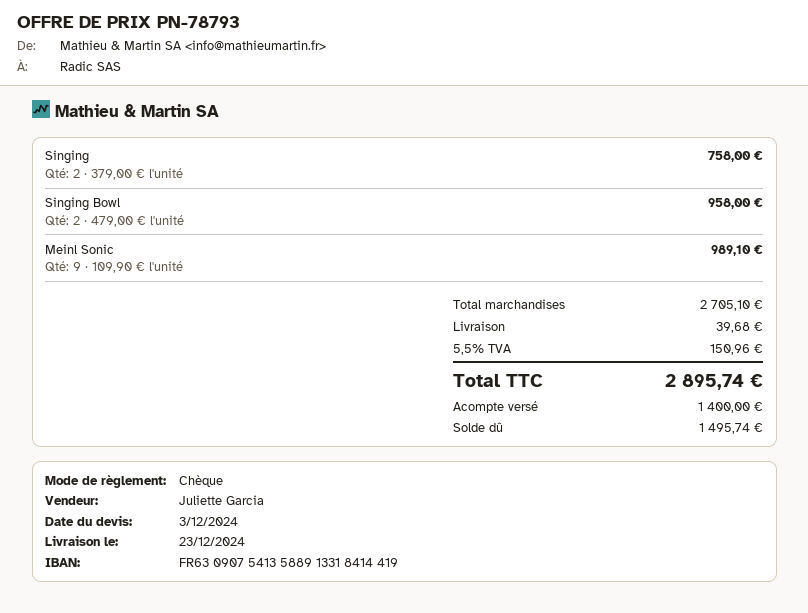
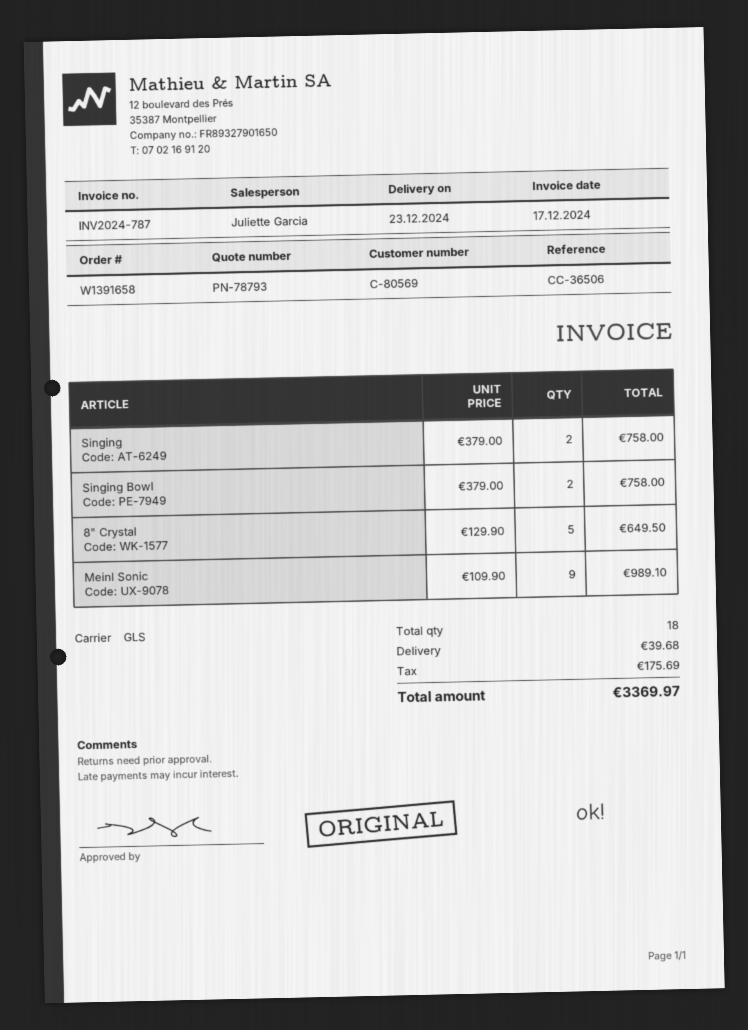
Singing Bowl: 2 x 479.00 = 958.00 -> 2 x 379.00 = 758.00
8" Crystal: none -> 5 x 129.90 = 649.50
tax: 150.96 -> 175.69
total: 2895.74 -> 3369.97

